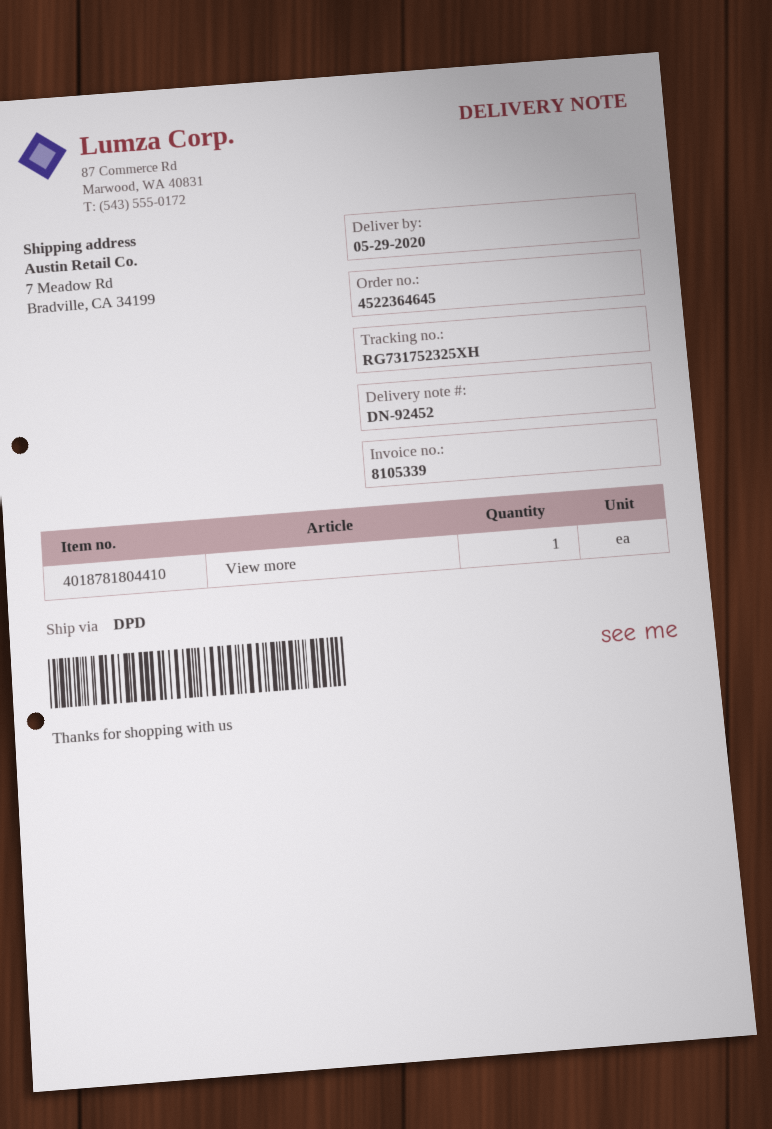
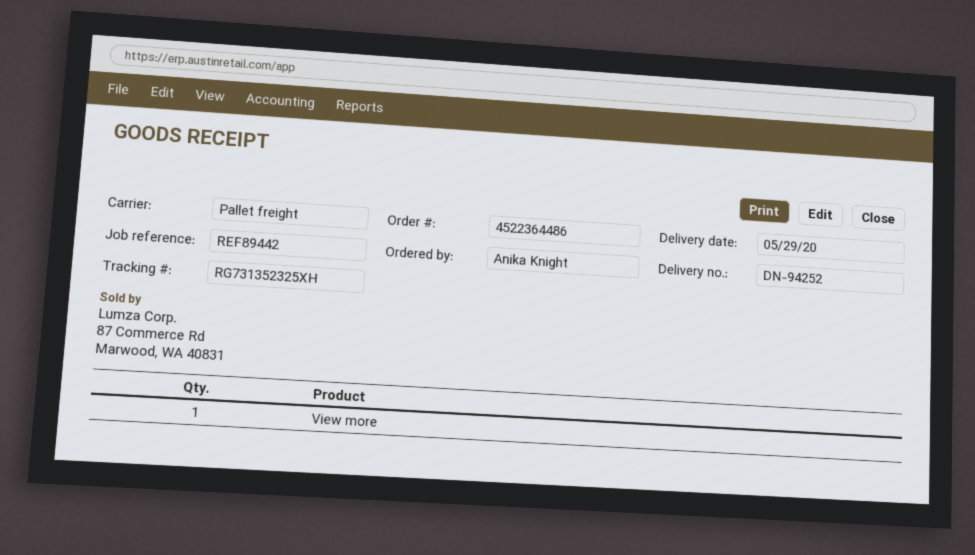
order number: 4522364645 -> 4522364486
delivery note number: DN-92452 -> DN-94252
shipping method: DPD -> pallet freight
tracking number: RG731752325XH -> RG731352325XH

